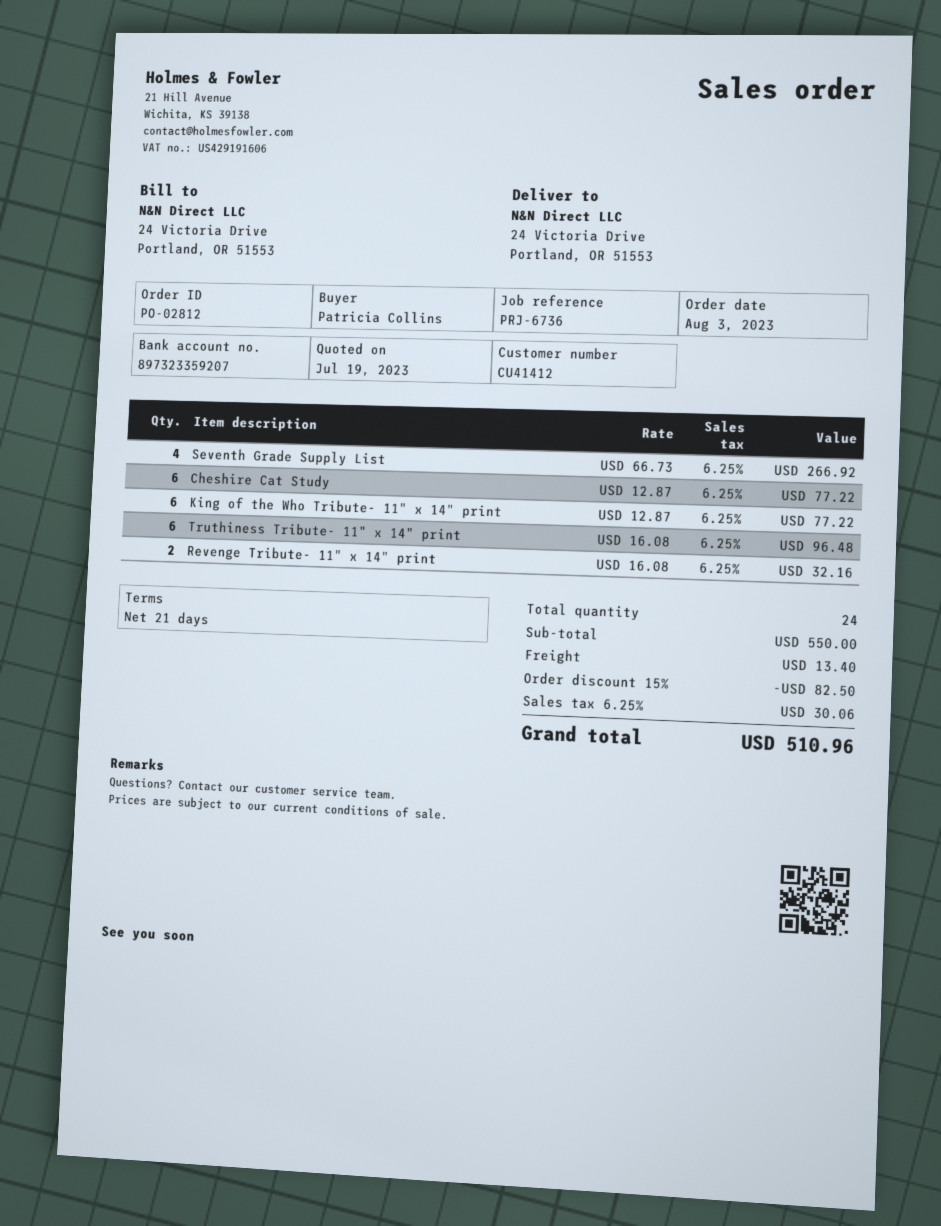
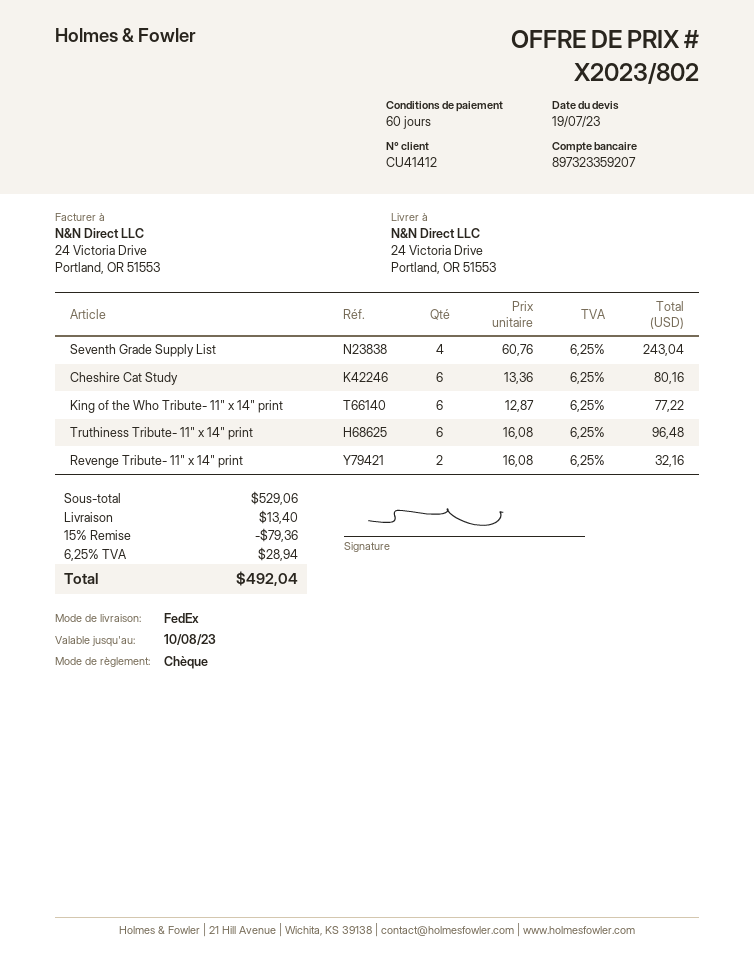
payment terms: 21 days -> 60 days
Seventh Grade Supply List: 4 x 66.73 = 266.92 -> 4 x 60.76 = 243.04
Cheshire Cat Study: 6 x 12.87 = 77.22 -> 6 x 13.36 = 80.16
subtotal: 550.00 -> 529.06
discount: 15% = 82.50 -> 15% = 79.36
tax: 6.25% = 30.06 -> 6.25% = 28.94
total: 510.96 -> 492.04

